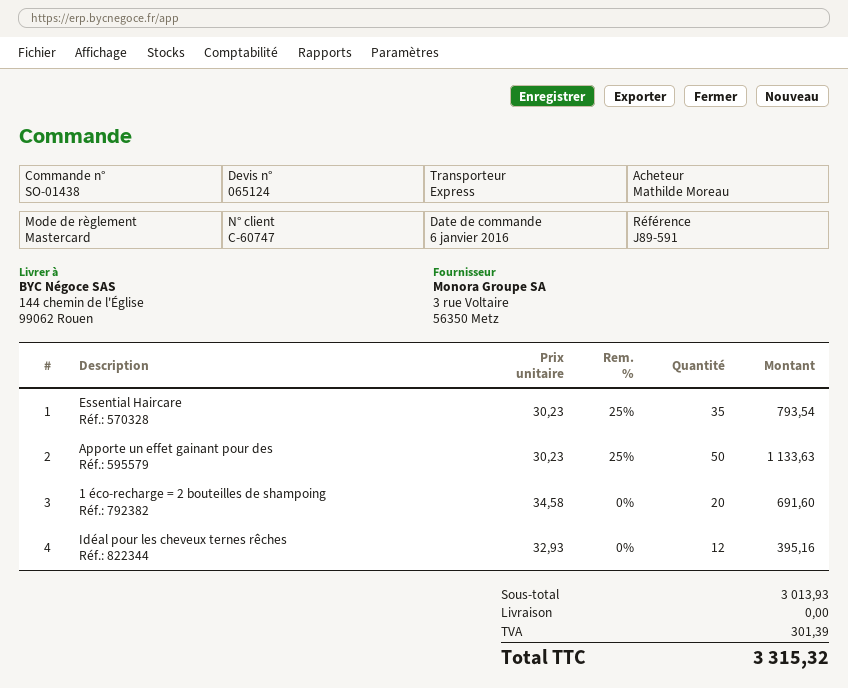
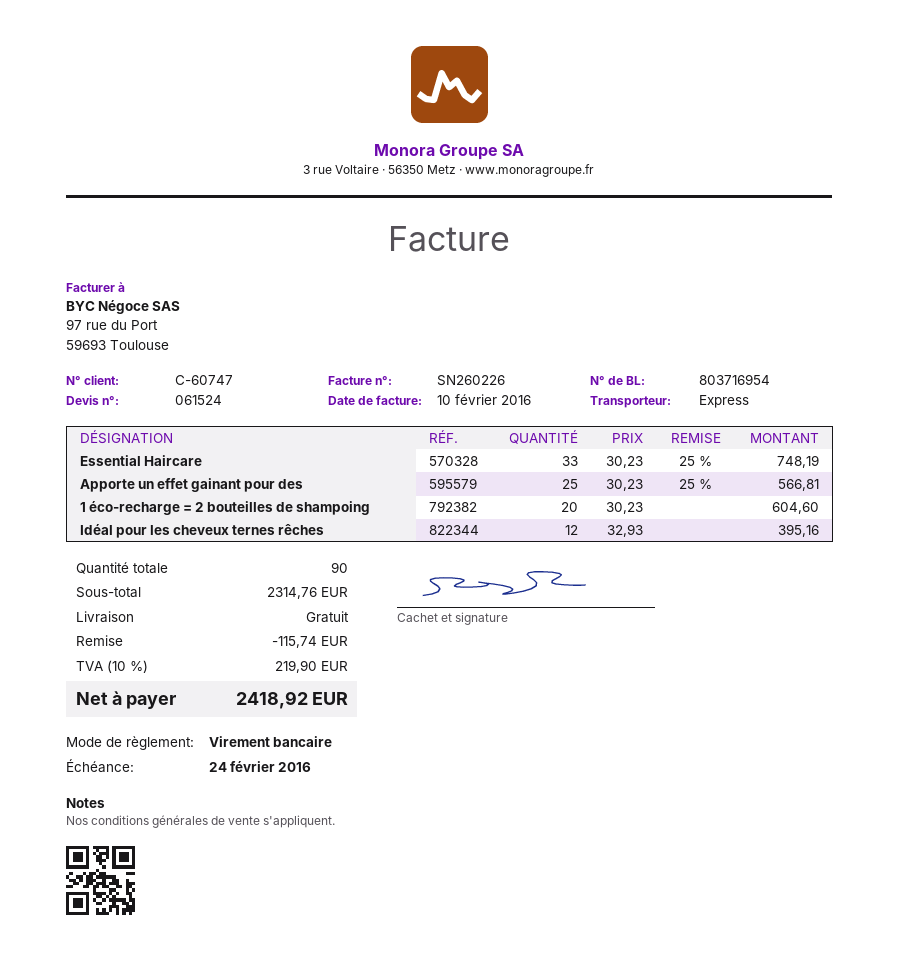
quote number: 065124 -> 061524
payment method: Mastercard -> bank transfer
Essential Haircare: 35 x 30.23 - 25% = 793.54 -> 33 x 30.23 - 25% = 748.19
Apporte un effet gainant pour des: 50 x 30.23 - 25% = 1133.63 -> 25 x 30.23 - 25% = 566.81
1 éco-recharge = 2 bouteilles de shampoing: 20 x 34.58 = 691.60 -> 20 x 30.23 = 604.60
subtotal: 3013.93 -> 2314.76
discount: none -> 115.74
tax: 301.39 -> 219.90
total: 3315.32 -> 2418.92

